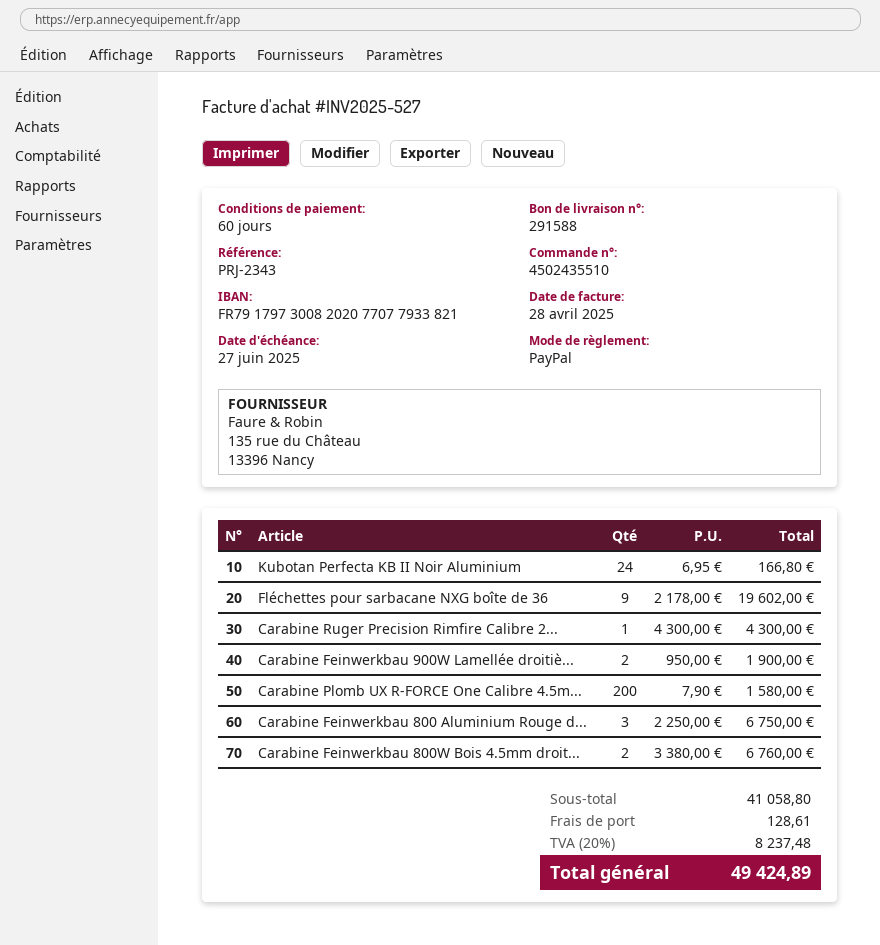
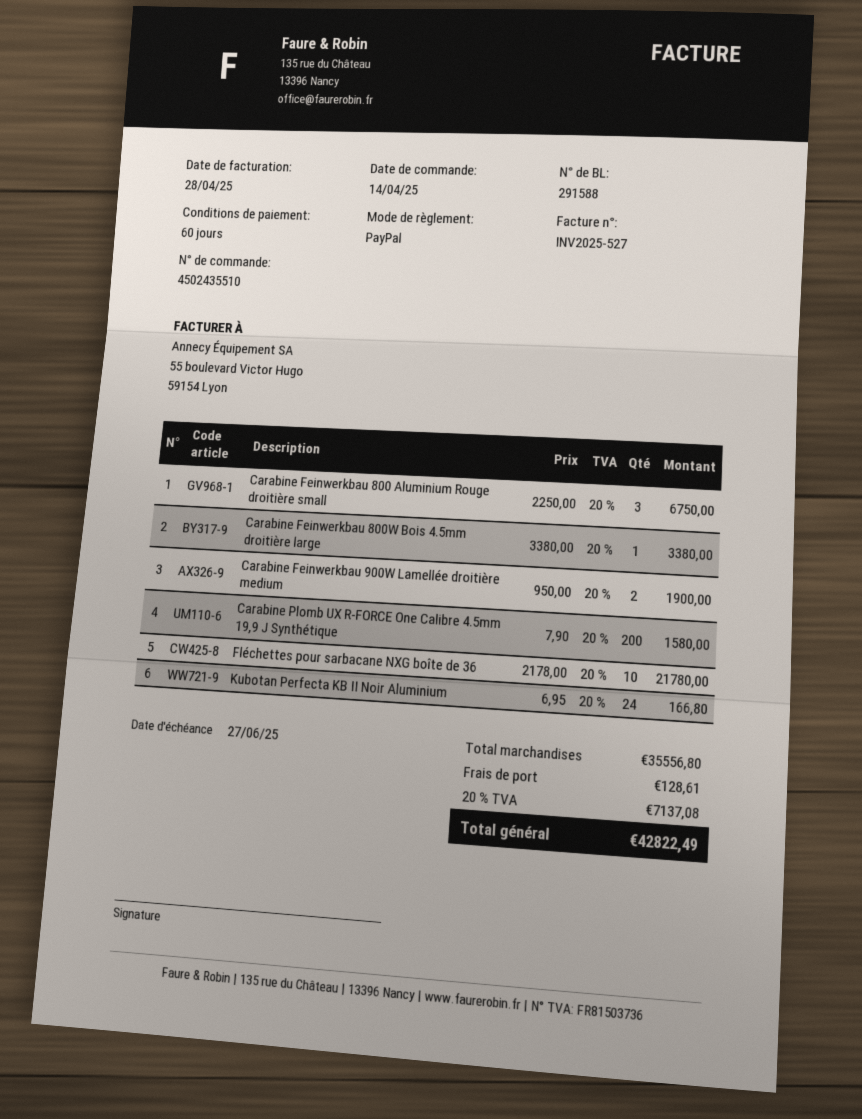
Fléchettes pour sarbacane NXG boîte de 36: 9 x 2178.00 = 19602.00 -> 10 x 2178.00 = 21780.00
Carabine Ruger Precision Rimfire Calibre 2...: 1 x 4300.00 = 4300.00 -> none
Carabine Feinwerkbau 800W Bois 4.5mm droit...: 2 x 3380.00 = 6760.00 -> 1 x 3380.00 = 3380.00
subtotal: 41058.80 -> 35556.80
tax: 20% = 8237.48 -> 20% = 7137.08
total: 49424.89 -> 42822.49

